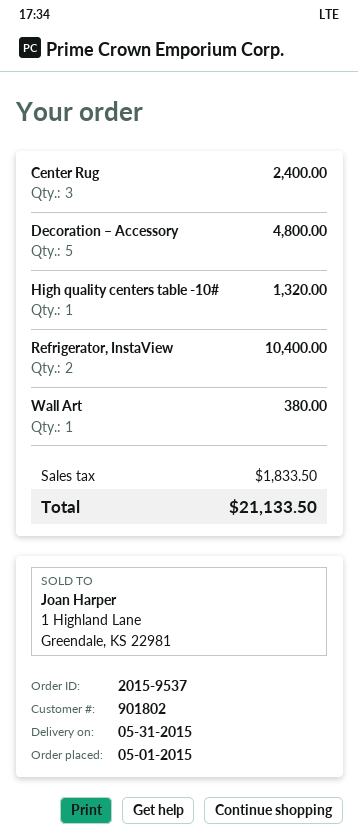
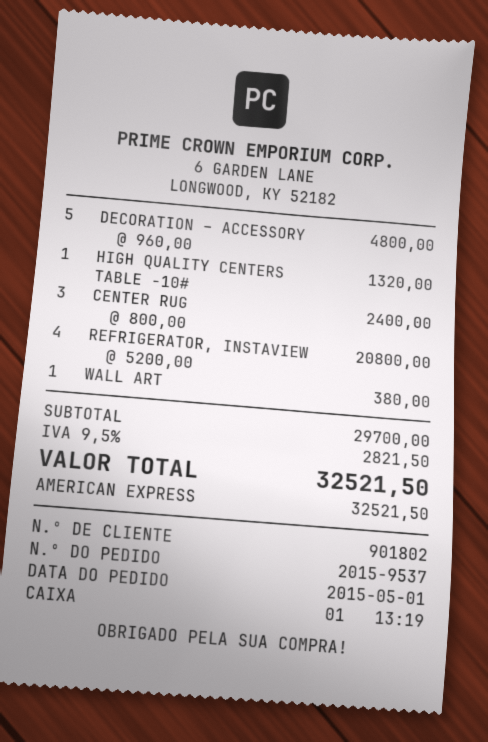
Refrigerator, InstaView: 2 for 10400.00 -> 4 for 20800.00
tax: 1833.50 -> 2821.50
total: 21133.50 -> 32521.50

